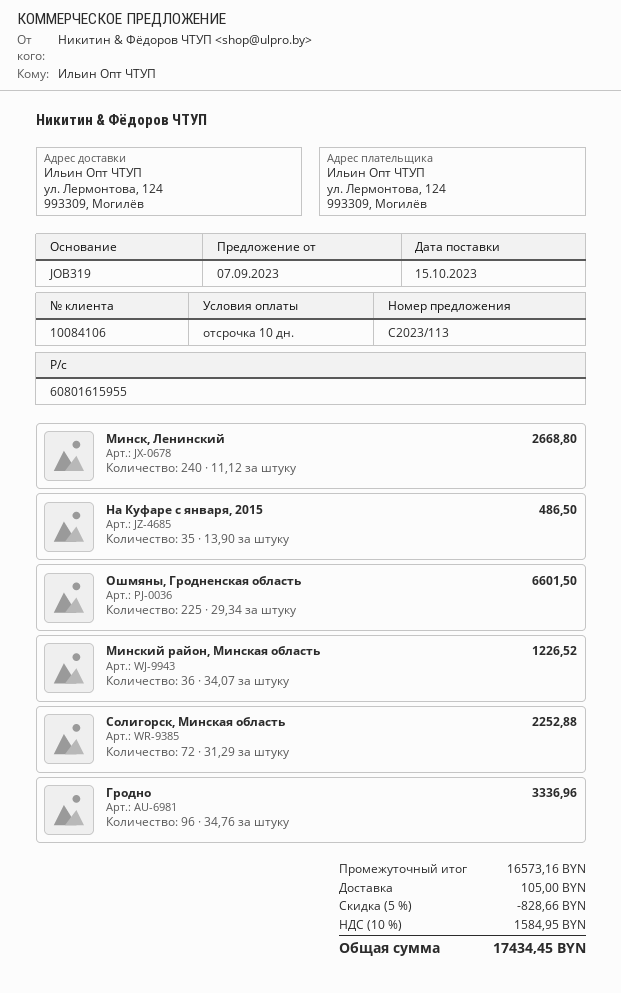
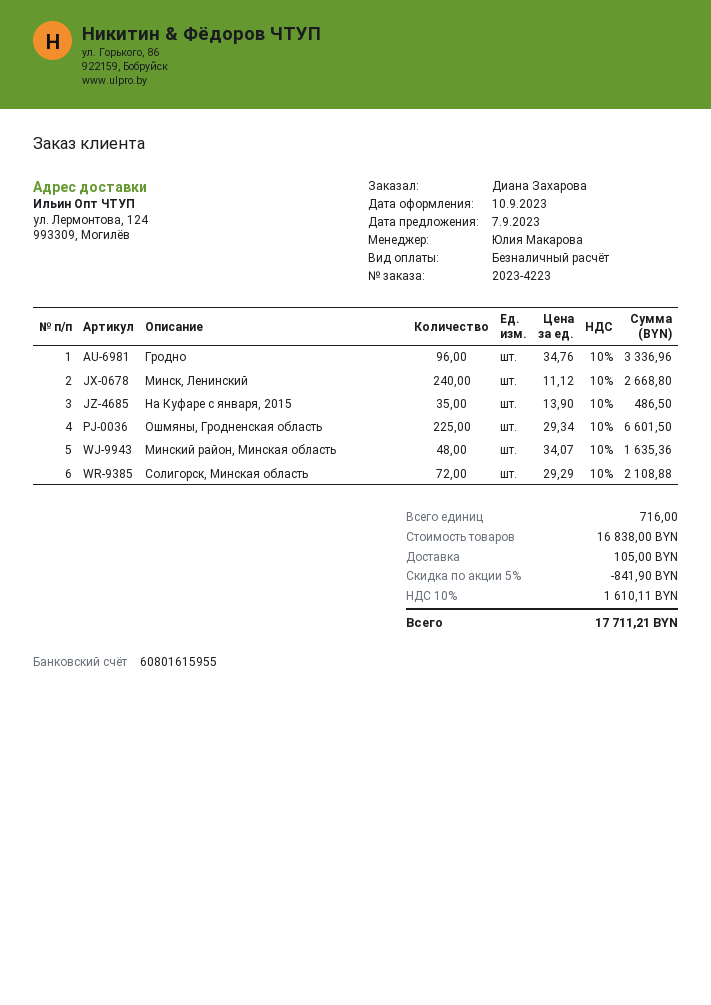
Минский район, Минская область: 36 x 34.07 = 1226.52 -> 48 x 34.07 = 1635.36
Солигорск, Минская область: 72 x 31.29 = 2252.88 -> 72 x 29.29 = 2108.88
subtotal: 16573.16 -> 16838.00
discount: 5% = 828.66 -> 5% = 841.90
tax: 10% = 1584.95 -> 10% = 1610.11
total: 17434.45 -> 17711.21

